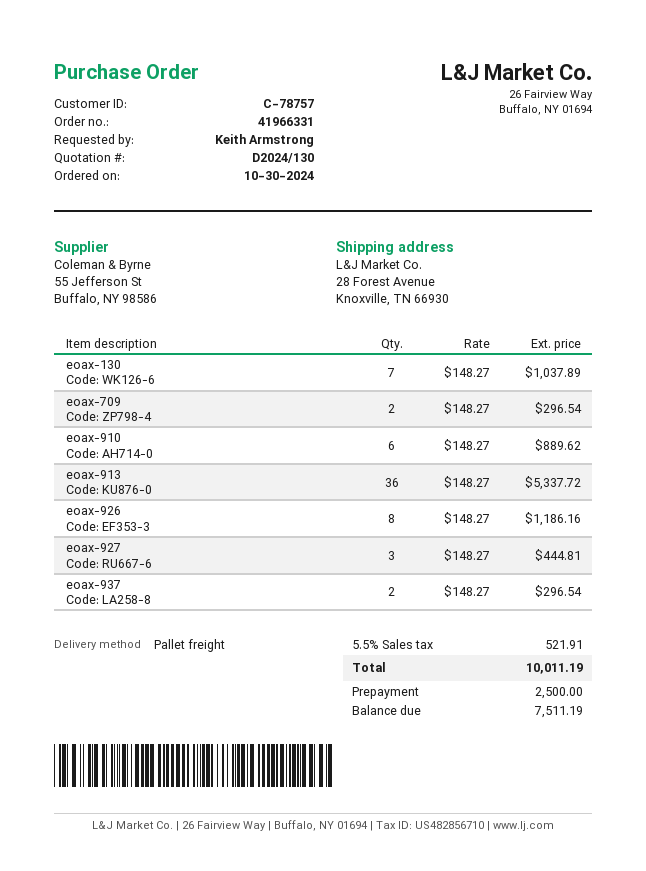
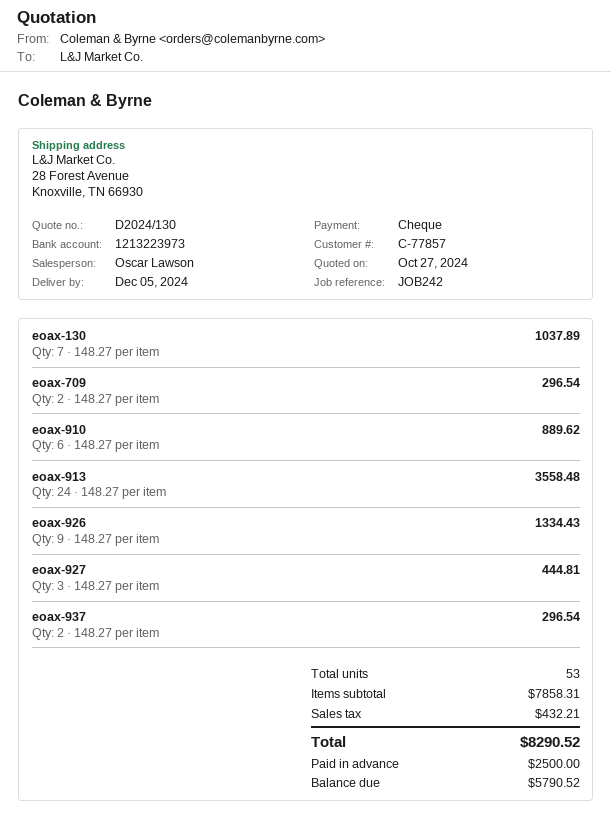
customer number: C-78757 -> C-77857
eoax-913: 36 x 148.27 = 5337.72 -> 24 x 148.27 = 3558.48
eoax-926: 8 x 148.27 = 1186.16 -> 9 x 148.27 = 1334.43
tax: 521.91 -> 432.21
total: 10011.19 -> 8290.52
balance: 7511.19 -> 5790.52

